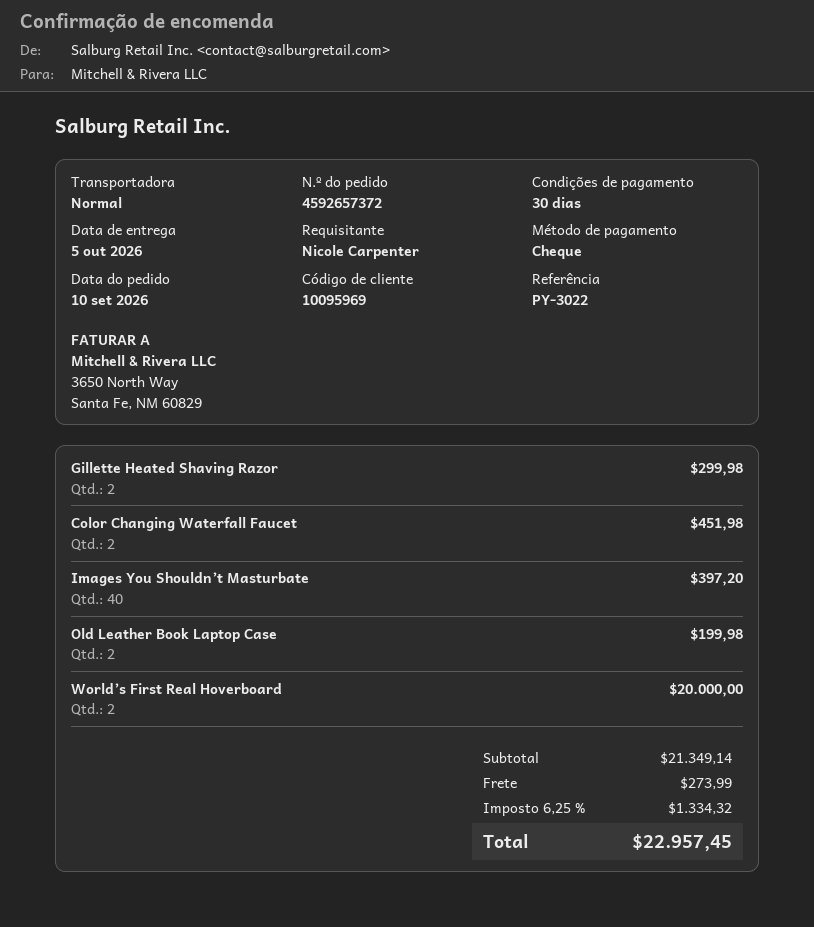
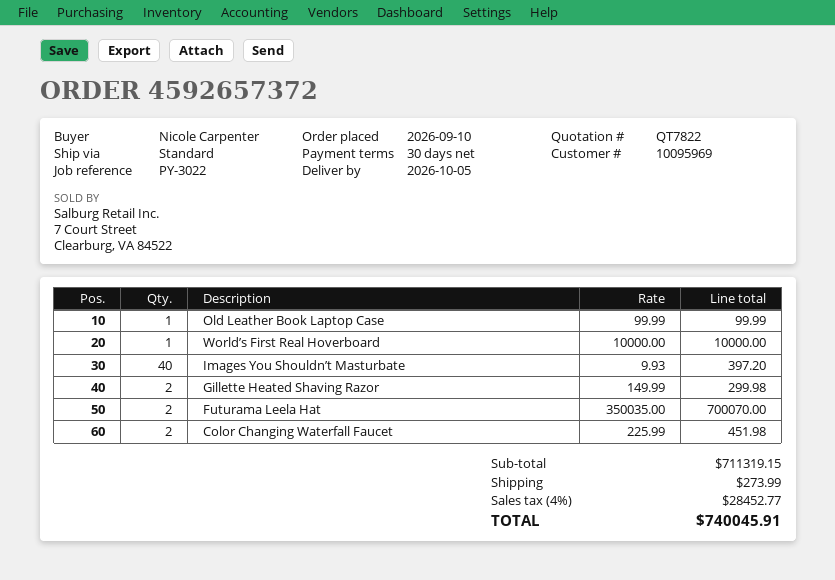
Old Leather Book Laptop Case: 2 for 199.98 -> 1 for 99.99
World’s First Real Hoverboard: 2 for 20000.00 -> 1 for 10000.00
Futurama Leela Hat: none -> 2 for 700070.00
subtotal: 21349.14 -> 711319.15
tax: 6.25% = 1334.32 -> 4% = 28452.77
total: 22957.45 -> 740045.91

